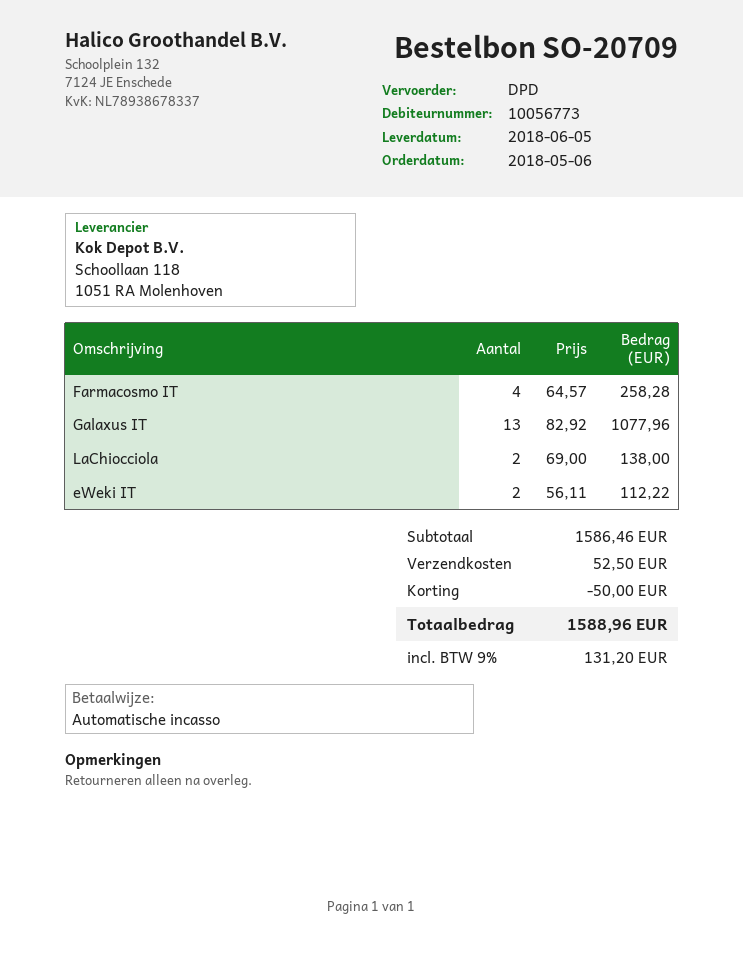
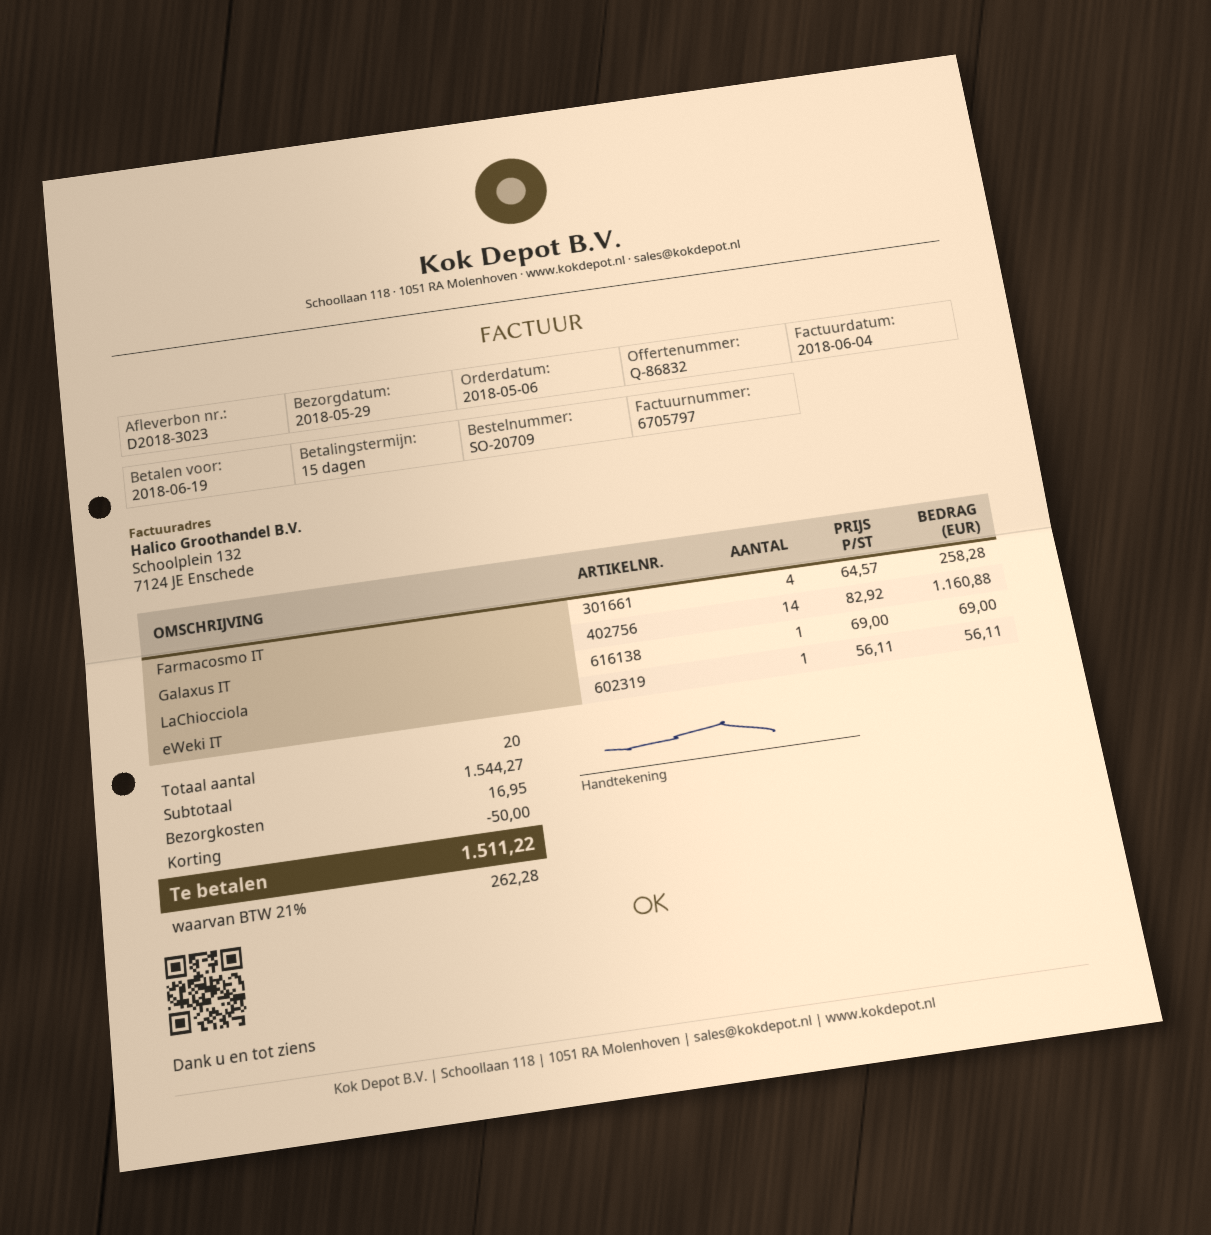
delivery date: 2018-06-05 -> 2018-05-29
Galaxus IT: 13 x 82.92 = 1077.96 -> 14 x 82.92 = 1160.88
LaChiocciola: 2 x 69.00 = 138.00 -> 1 x 69.00 = 69.00
eWeki IT: 2 x 56.11 = 112.22 -> 1 x 56.11 = 56.11
subtotal: 1586.46 -> 1544.27
shipping: 52.50 -> 16.95
tax: 9% = 131.20 -> 21% = 262.28
total: 1588.96 -> 1511.22

